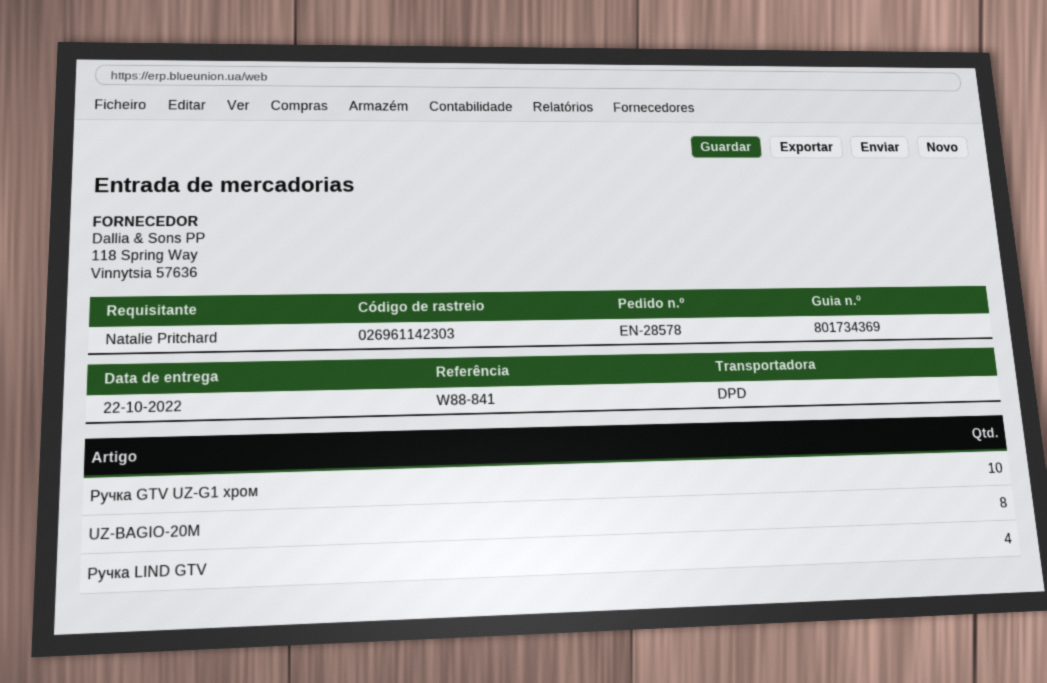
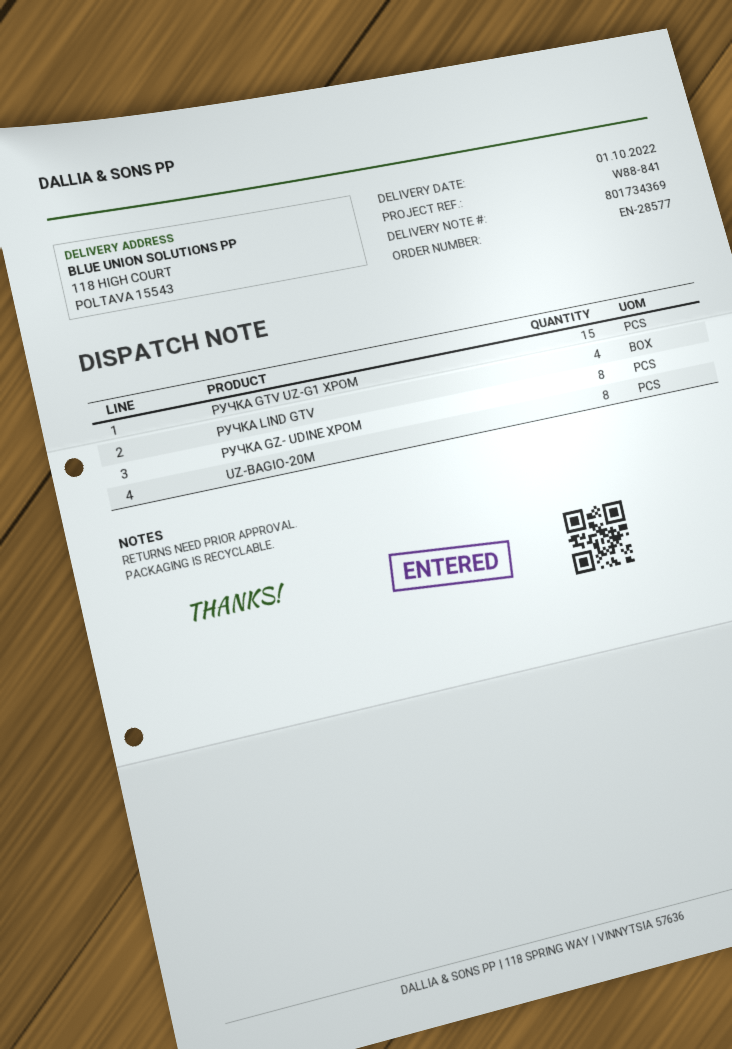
order number: EN-28578 -> EN-28577
delivery date: 2022-10-22 -> 2022-10-01
Ручка GTV UZ-G1 хром: 10 -> 15
РУЧКА GZ- UDINE ХРОМ: none -> 8

